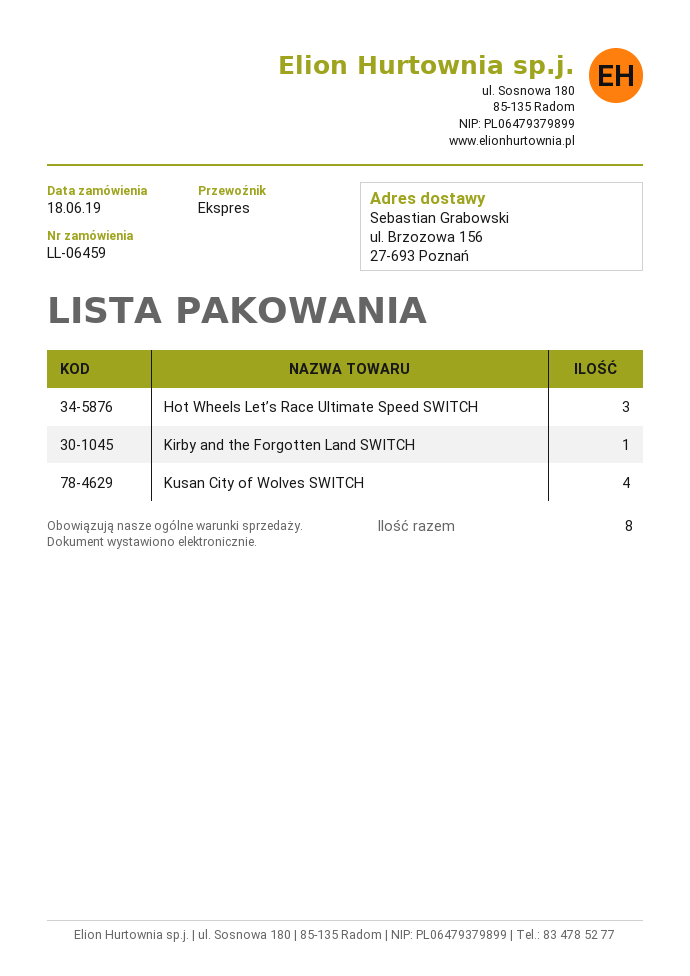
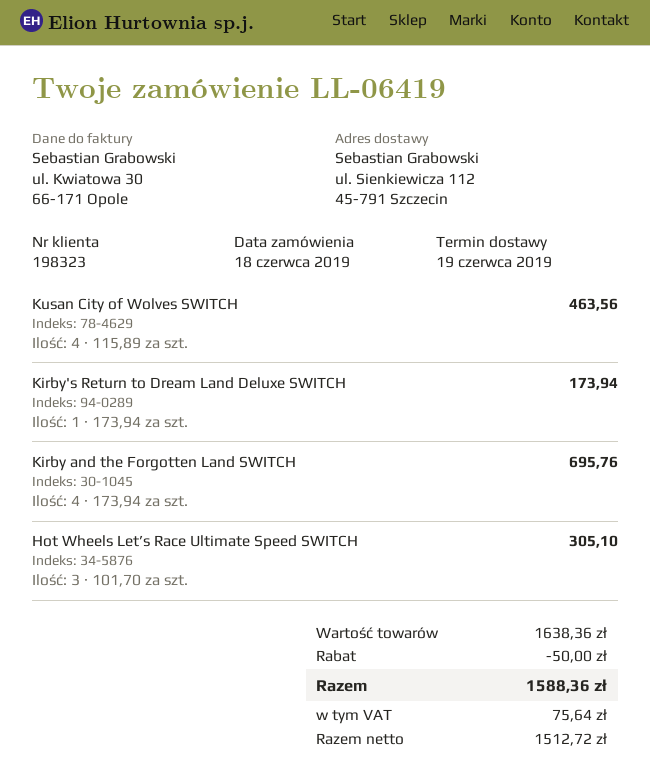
order number: LL-06459 -> LL-06419
ship to: ul. Brzozowa 156, 27-693 Poznań -> ul. Sienkiewicza 112, 45-791 Szczecin
Kirby and the Forgotten Land SWITCH: 1 -> 4
Kirby's Return to Dream Land Deluxe SWITCH: none -> 1

